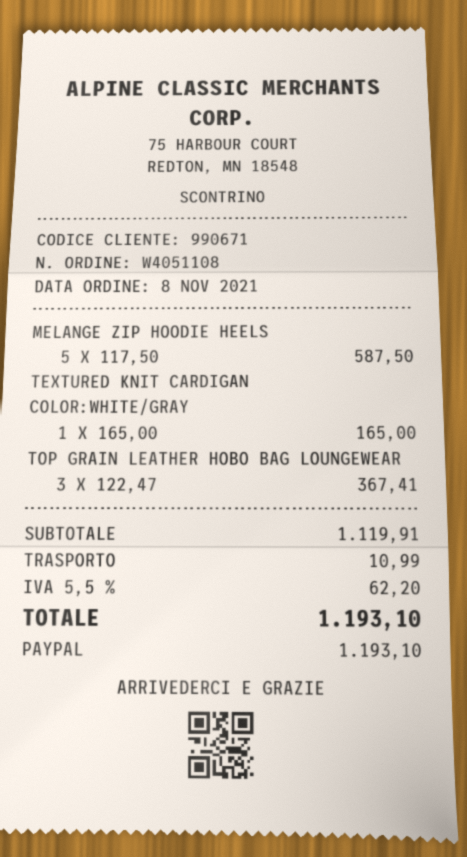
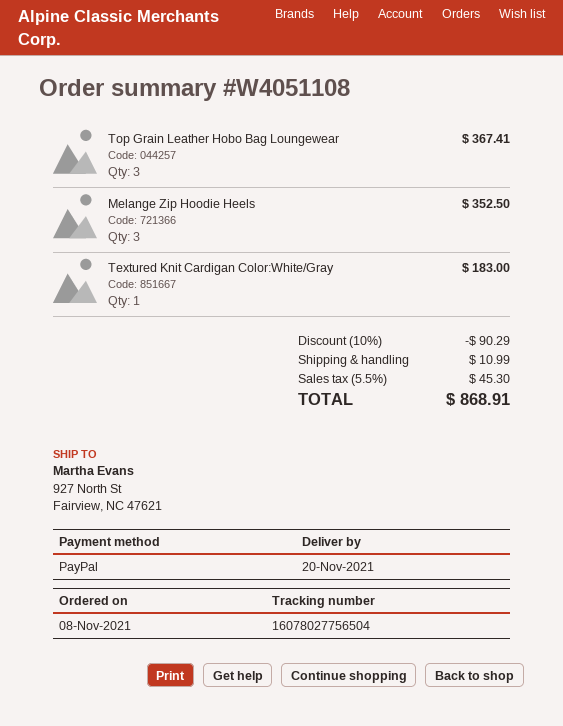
MELANGE ZIP HOODIE HEELS: 5 for 587.50 -> 3 for 352.50
TEXTURED KNIT CARDIGAN COLOR:WHITE/GRAY: 1 for 165.00 -> 1 for 183.00
discount: none -> 10% = 90.29
tax: 5.5% = 62.20 -> 5.5% = 45.30
total: 1193.10 -> 868.91

